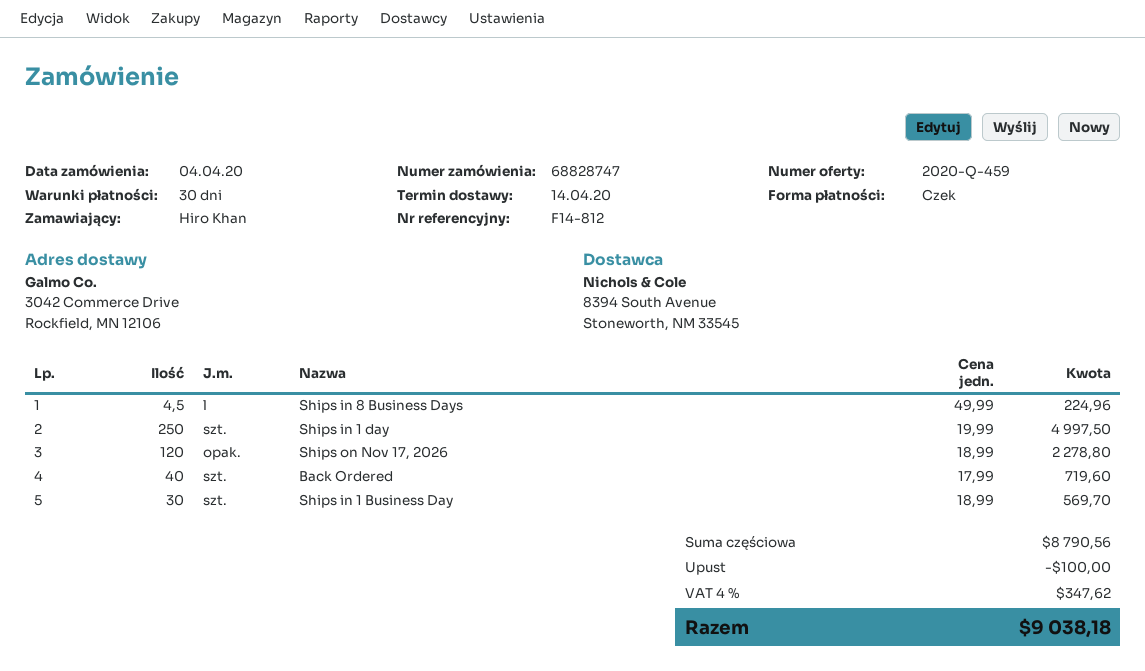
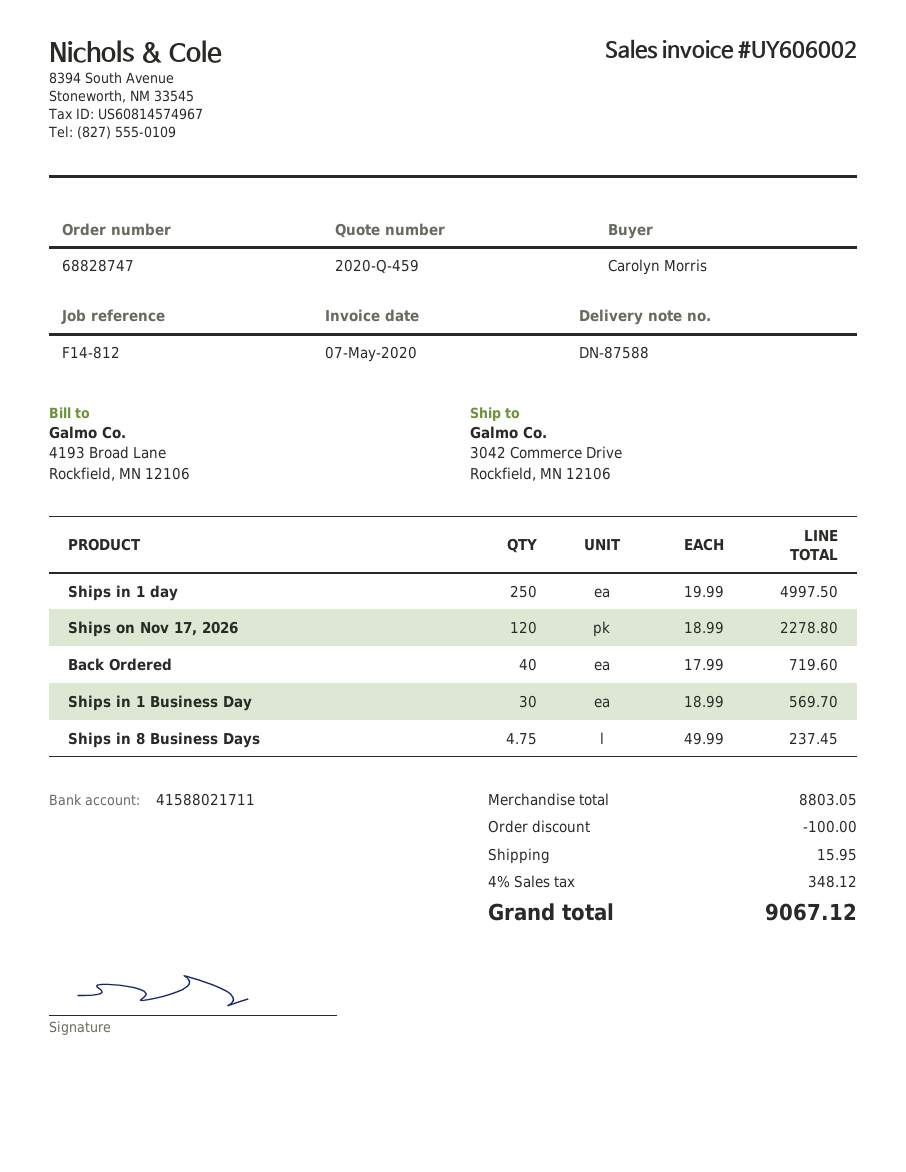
ordered by: Hiro Khan -> Carolyn Morris
Ships in 8 Business Days: 4.5 x 49.99 = 224.96 -> 4.75 x 49.99 = 237.45
subtotal: 8790.56 -> 8803.05
shipping: none -> 15.95
tax: 4% = 347.62 -> 4% = 348.12
total: 9038.18 -> 9067.12

